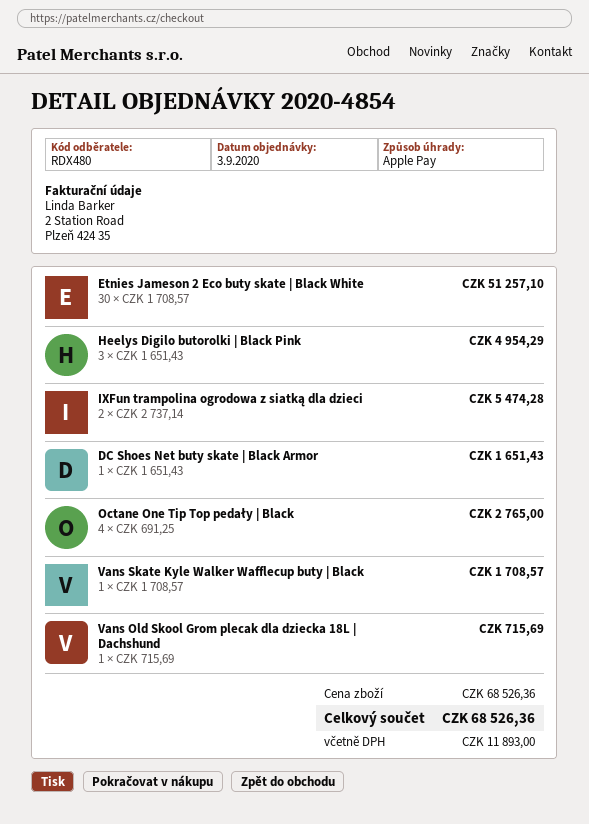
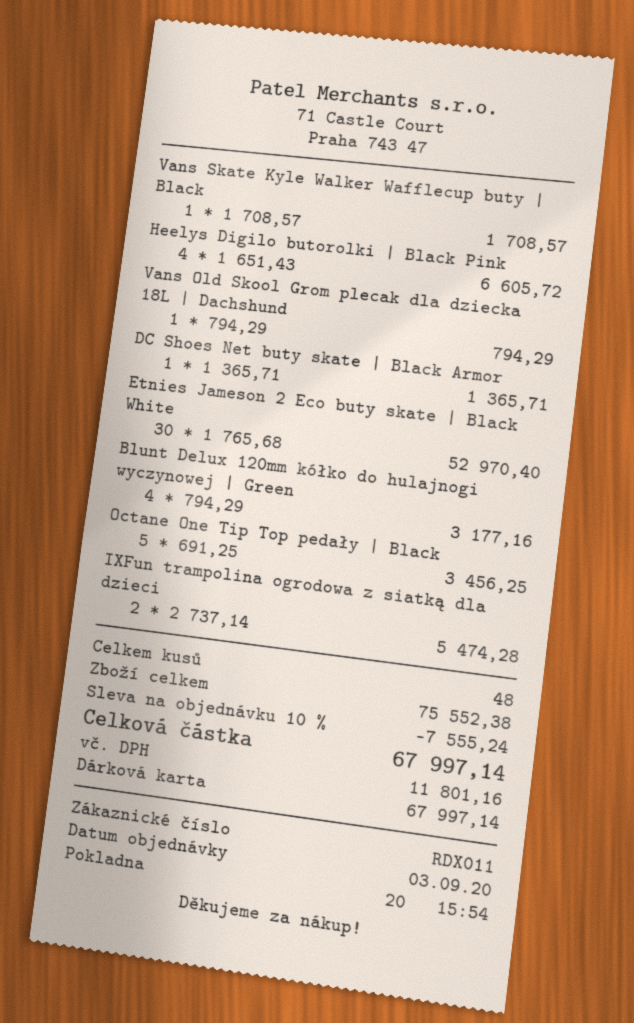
customer number: RDX480 -> RDX011
payment method: Apple Pay -> gift card
Etnies Jameson 2 Eco buty skate | Black White: 30 x 1708.57 = 51257.10 -> 30 x 1765.68 = 52970.40
Heelys Digilo butorolki | Black Pink: 3 x 1651.43 = 4954.29 -> 4 x 1651.43 = 6605.72
DC Shoes Net buty skate | Black Armor: 1 x 1651.43 = 1651.43 -> 1 x 1365.71 = 1365.71
Octane One Tip Top pedały | Black: 4 x 691.25 = 2765.00 -> 5 x 691.25 = 3456.25
Vans Old Skool Grom plecak dla dziecka 18L | Dachshund: 1 x 715.69 = 715.69 -> 1 x 794.29 = 794.29
Blunt Delux 120mm kółko do hulajnogi wyczynowej | Green: none -> 4 x 794.29 = 3177.16
subtotal: 68526.36 -> 75552.38
discount: none -> 10% = 7555.24
tax: 11893.00 -> 11801.16
total: 68526.36 -> 67997.14

